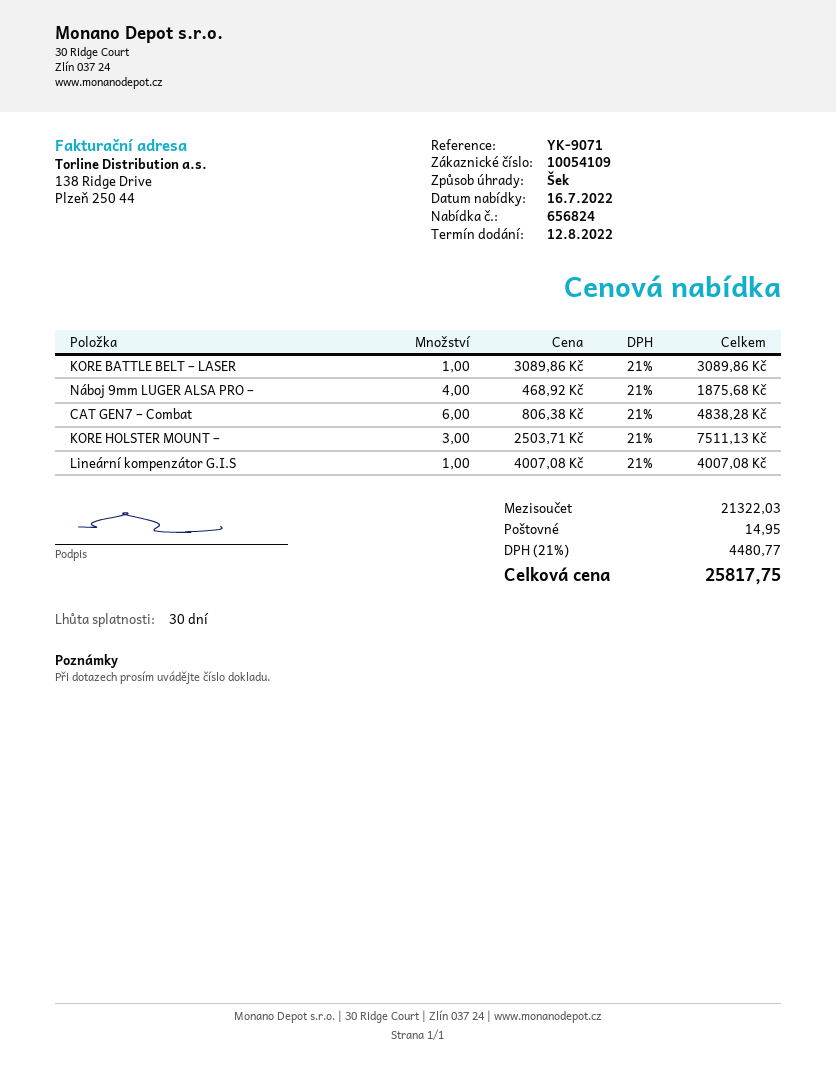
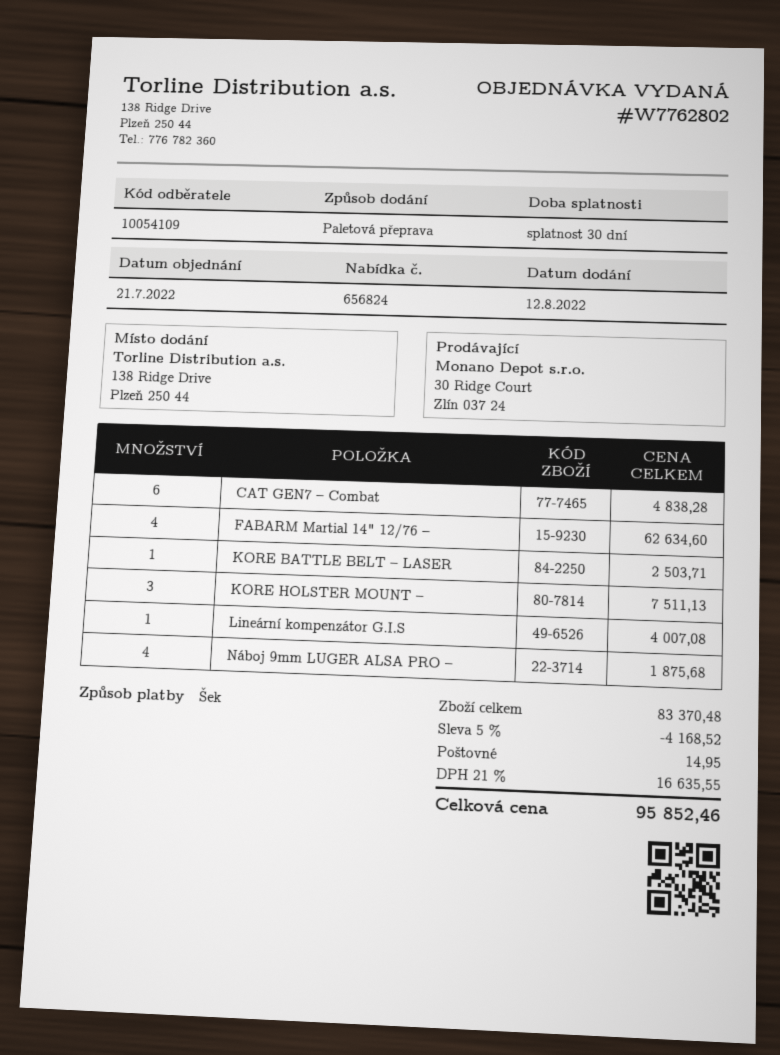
KORE BATTLE BELT – LASER: 1 for 3089.86 -> 1 for 2503.71
FABARM Martial 14" 12/76 –: none -> 4 for 62634.60
subtotal: 21322.03 -> 83370.48
discount: none -> 5% = 4168.52
tax: 21% = 4480.77 -> 21% = 16635.55
total: 25817.75 -> 95852.46

